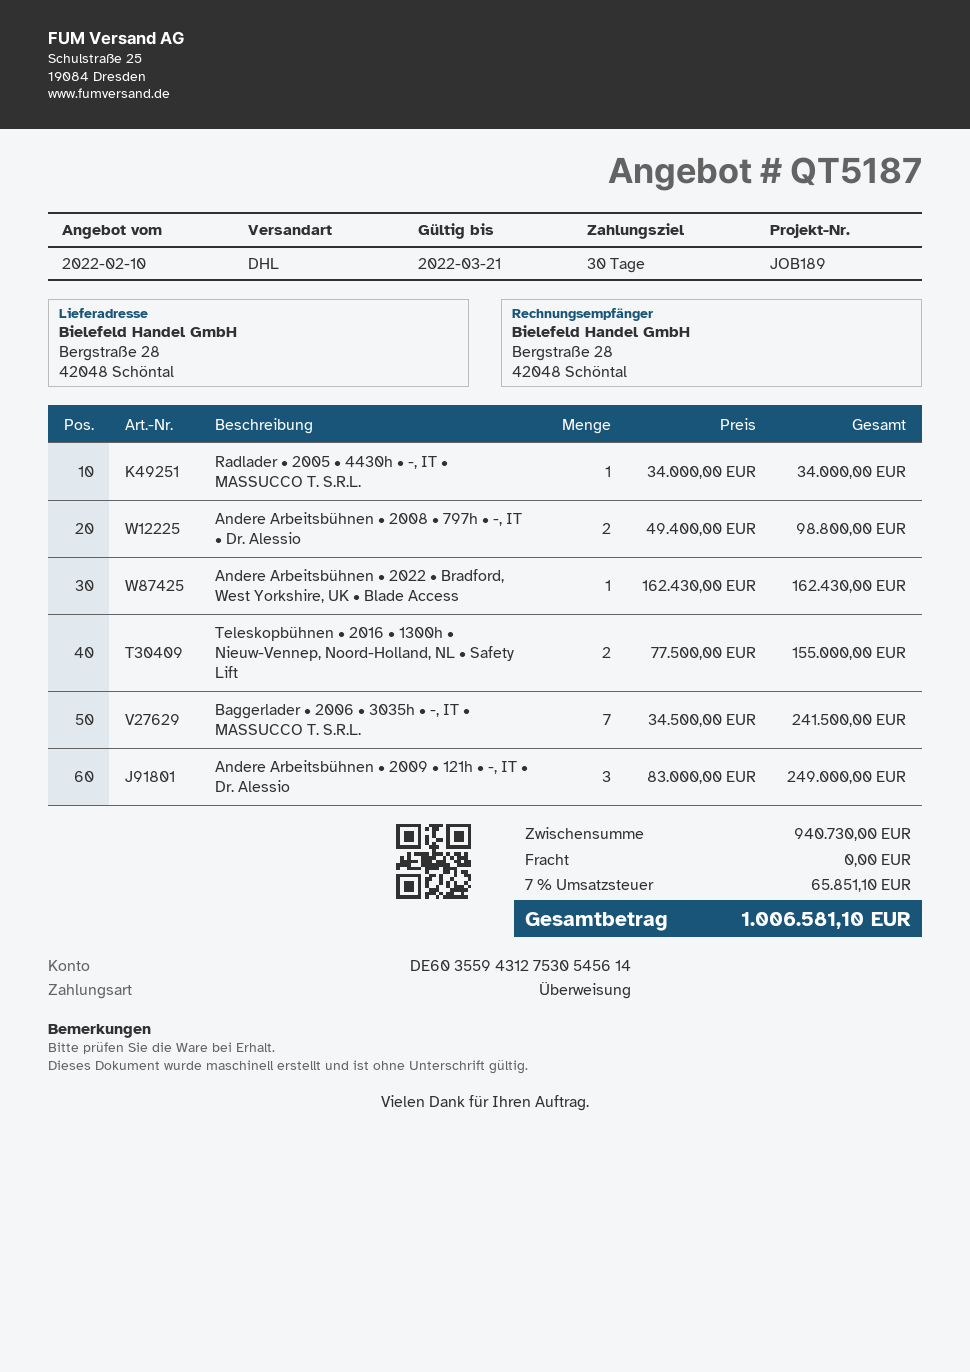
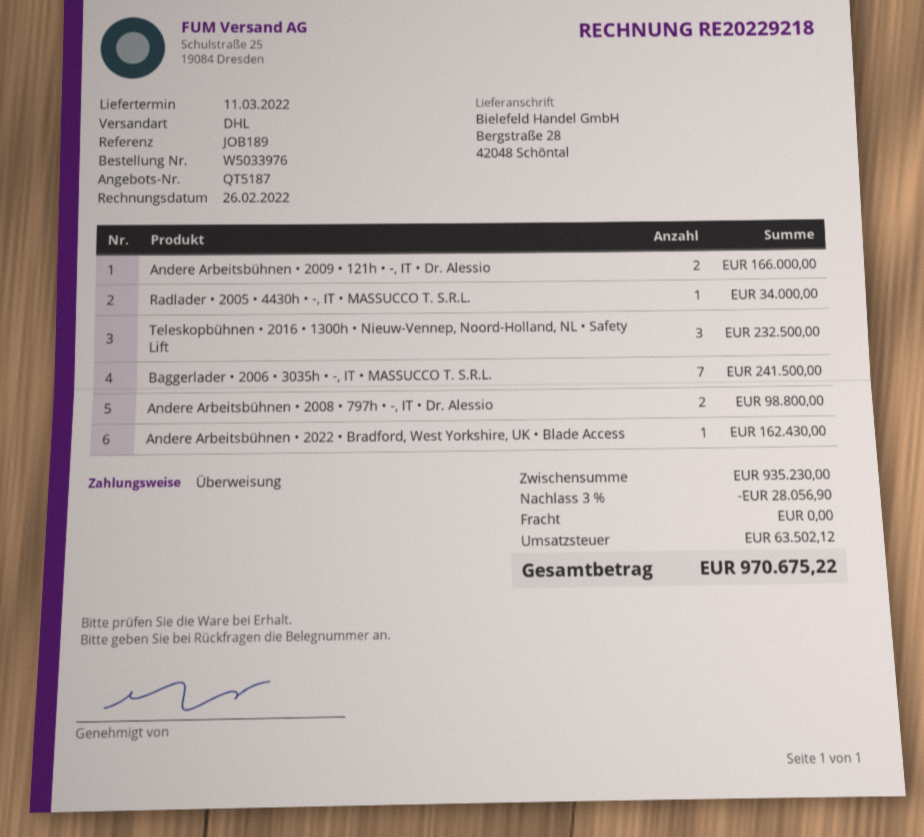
Teleskopbühnen • 2016 • 1300h • Nieuw-Vennep, Noord-Holland, NL • Safety Lift: 2 for 155000.00 -> 3 for 232500.00
Andere Arbeitsbühnen • 2009 • 121h • -, IT • Dr. Alessio: 3 for 249000.00 -> 2 for 166000.00
subtotal: 940730.00 -> 935230.00
discount: none -> 3% = 28056.90
tax: 65851.10 -> 63502.12
total: 1006581.10 -> 970675.22

